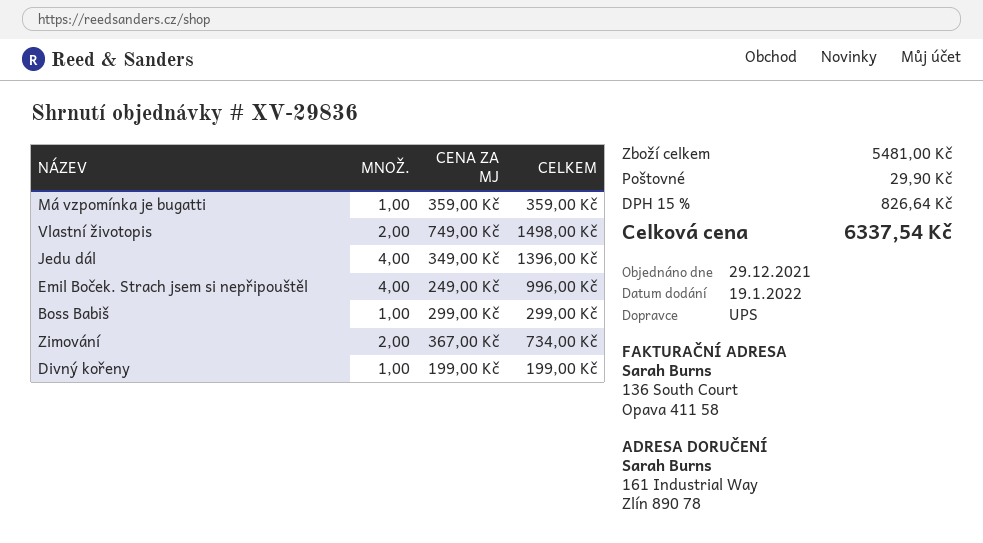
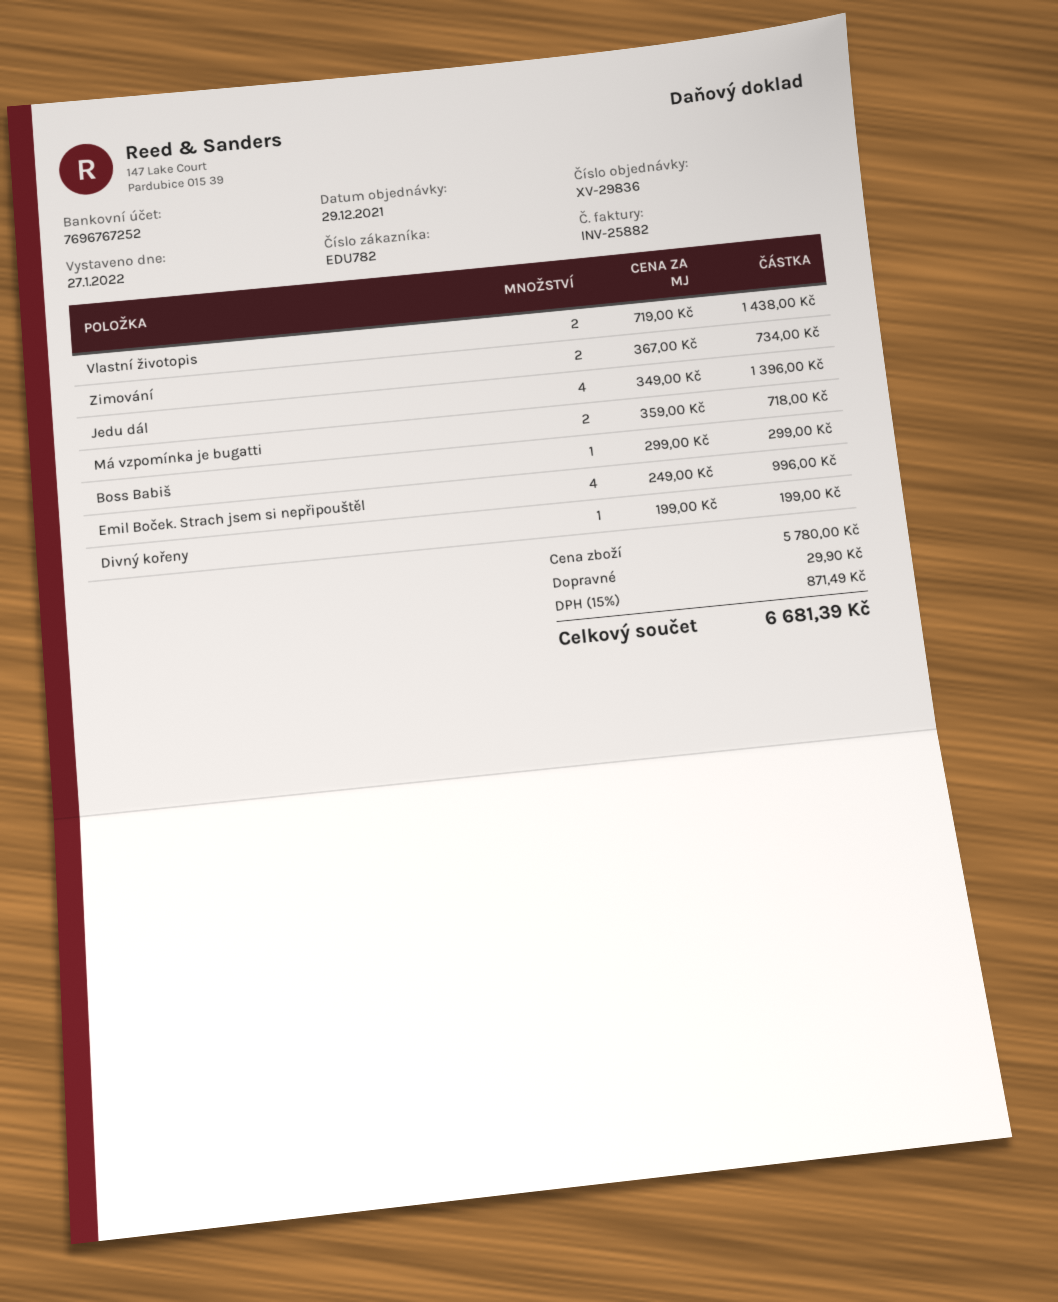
Má vzpomínka je bugatti: 1 x 359.00 = 359.00 -> 2 x 359.00 = 718.00
Vlastní životopis: 2 x 749.00 = 1498.00 -> 2 x 719.00 = 1438.00
subtotal: 5481.00 -> 5780.00
tax: 15% = 826.64 -> 15% = 871.49
total: 6337.54 -> 6681.39

